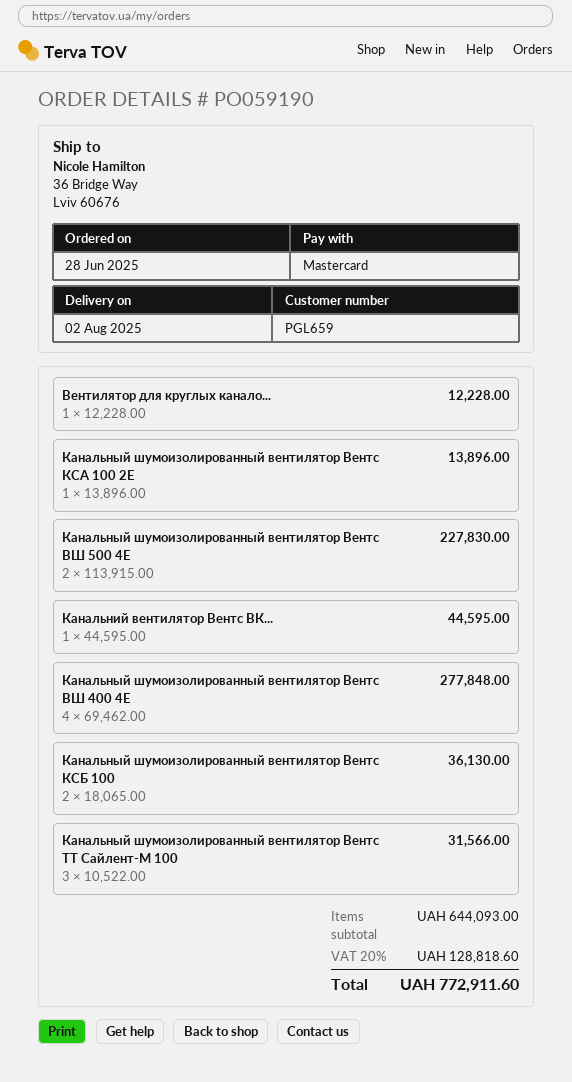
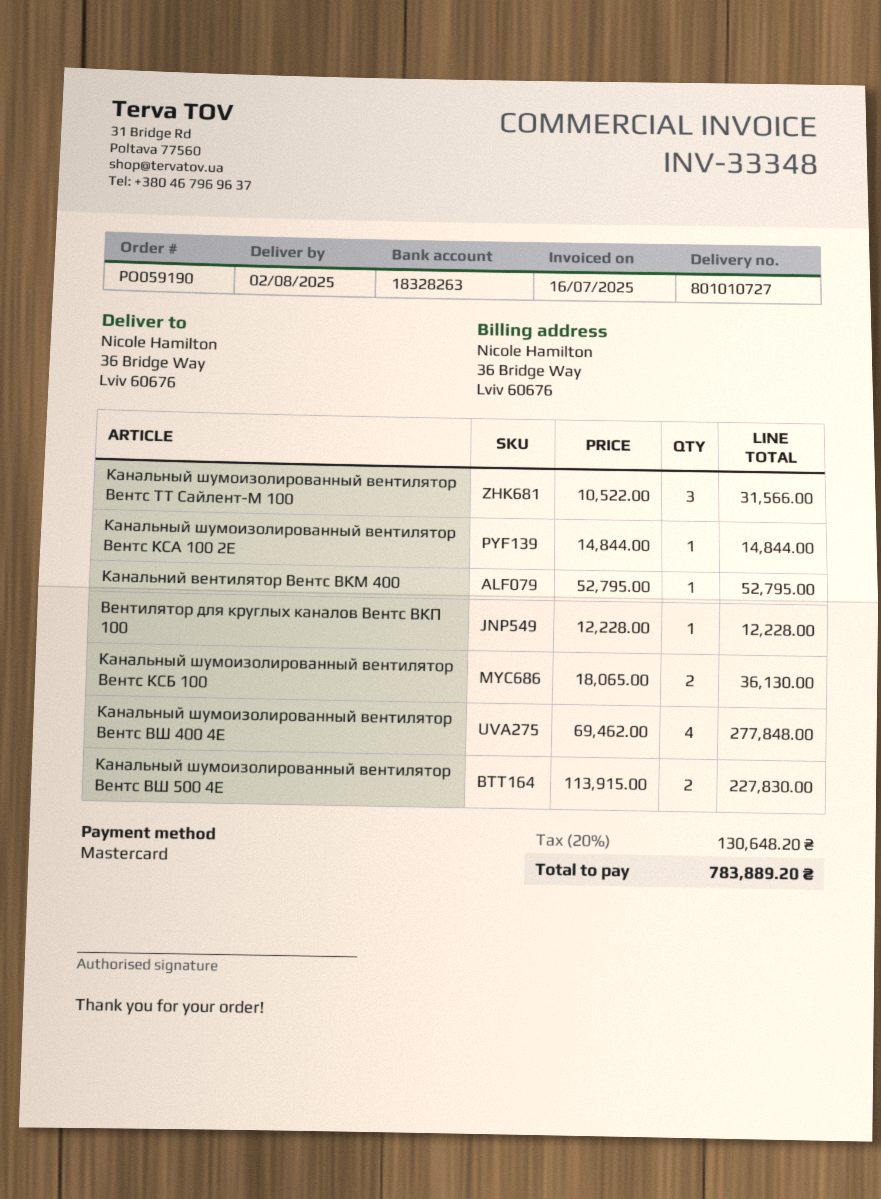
Канальный шумоизолированный вентилятор Вентс КСА 100 2Е: 1 x 13896.00 = 13896.00 -> 1 x 14844.00 = 14844.00
Канальний вентилятор Вентс ВК...: 1 x 44595.00 = 44595.00 -> 1 x 52795.00 = 52795.00
tax: 20% = 128818.60 -> 20% = 130648.20
total: 772911.60 -> 783889.20

